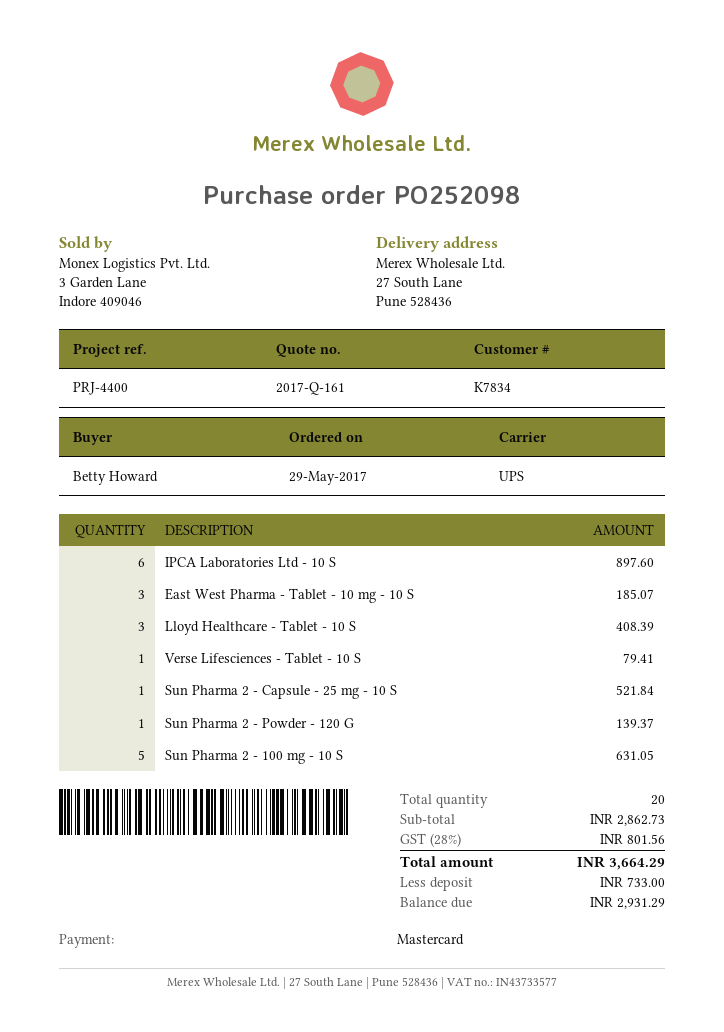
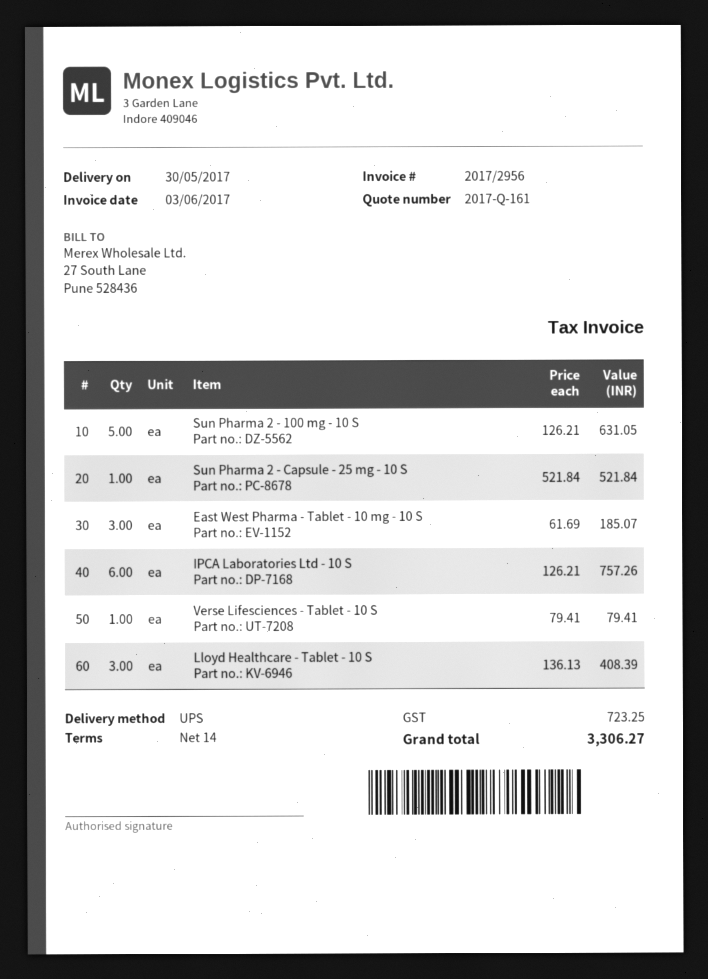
IPCA Laboratories Ltd - 10 S: 6 for 897.60 -> 6 for 757.26
Sun Pharma 2 - Powder - 120 G: 1 for 139.37 -> none
tax: 801.56 -> 723.25
total: 3664.29 -> 3306.27

